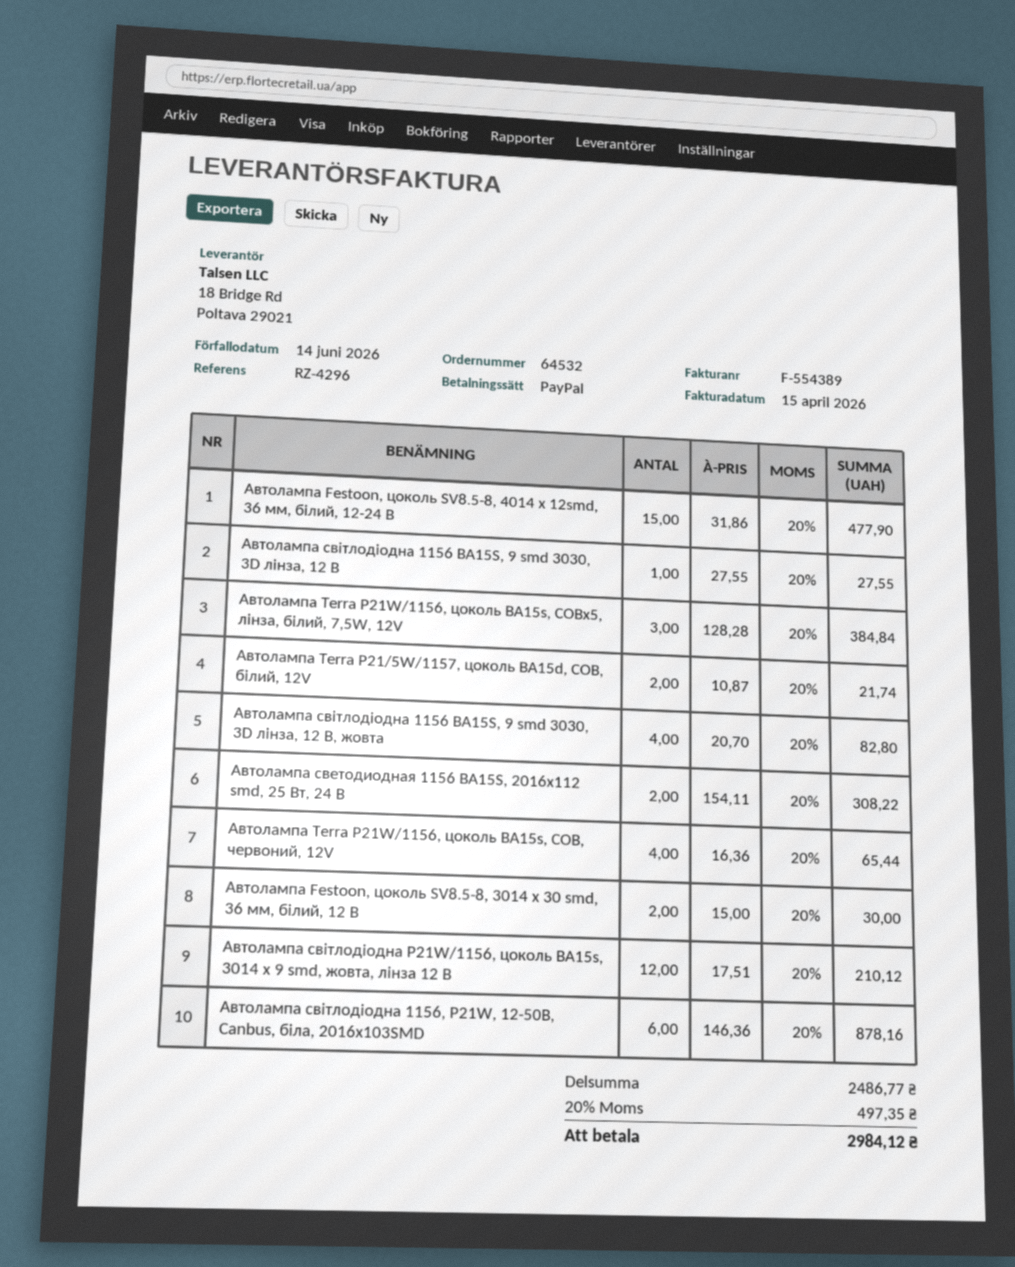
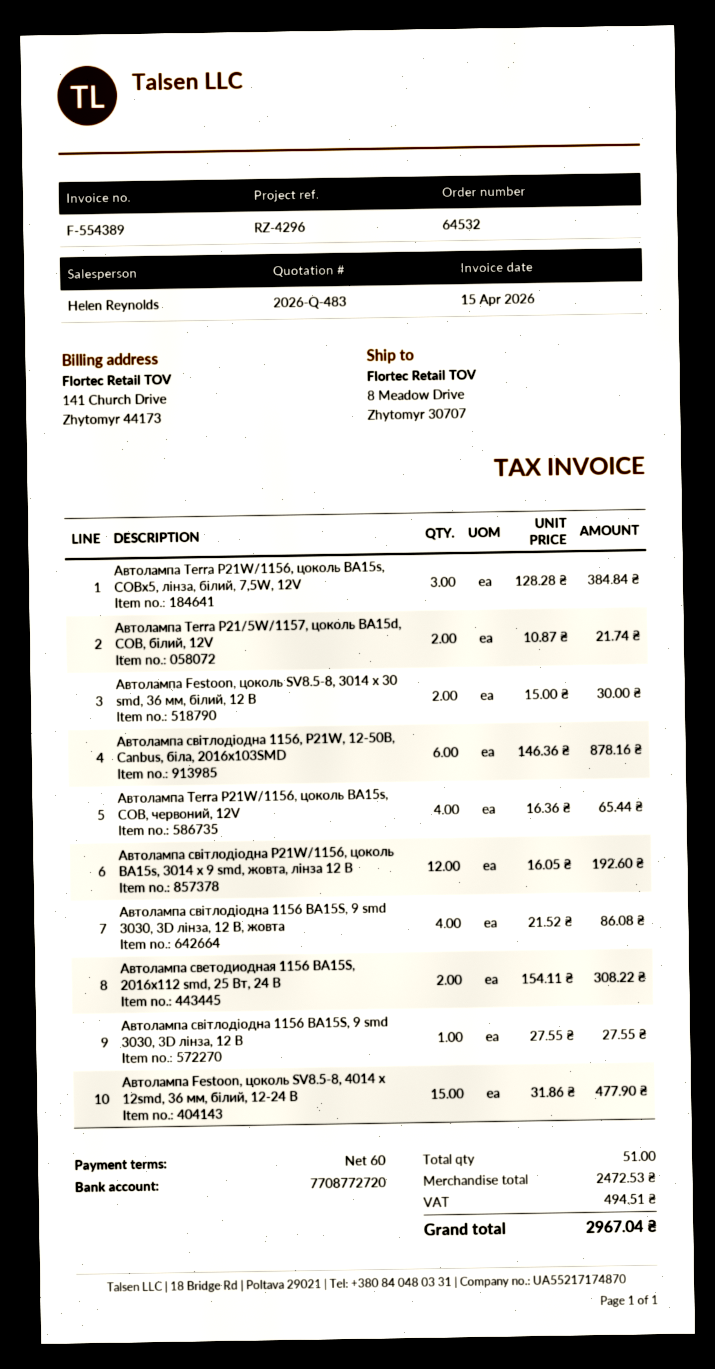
Автолампа світлодіодна 1156 BA15S, 9 smd 3030, 3D лінза, 12 В, жовта: 4 x 20.70 = 82.80 -> 4 x 21.52 = 86.08
Автолампа світлодіодна P21W/1156, цоколь BA15s, 3014 х 9 smd, жовта, лінза 12 В: 12 x 17.51 = 210.12 -> 12 x 16.05 = 192.60
subtotal: 2486.77 -> 2472.53
tax: 497.35 -> 494.51
total: 2984.12 -> 2967.04

